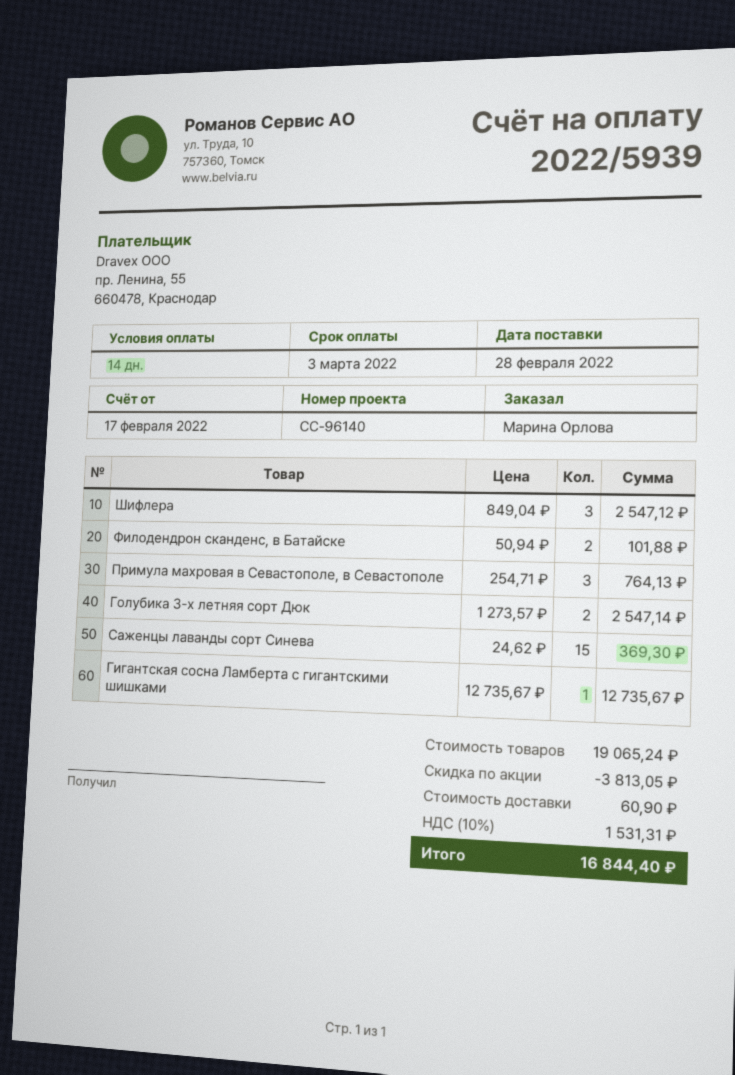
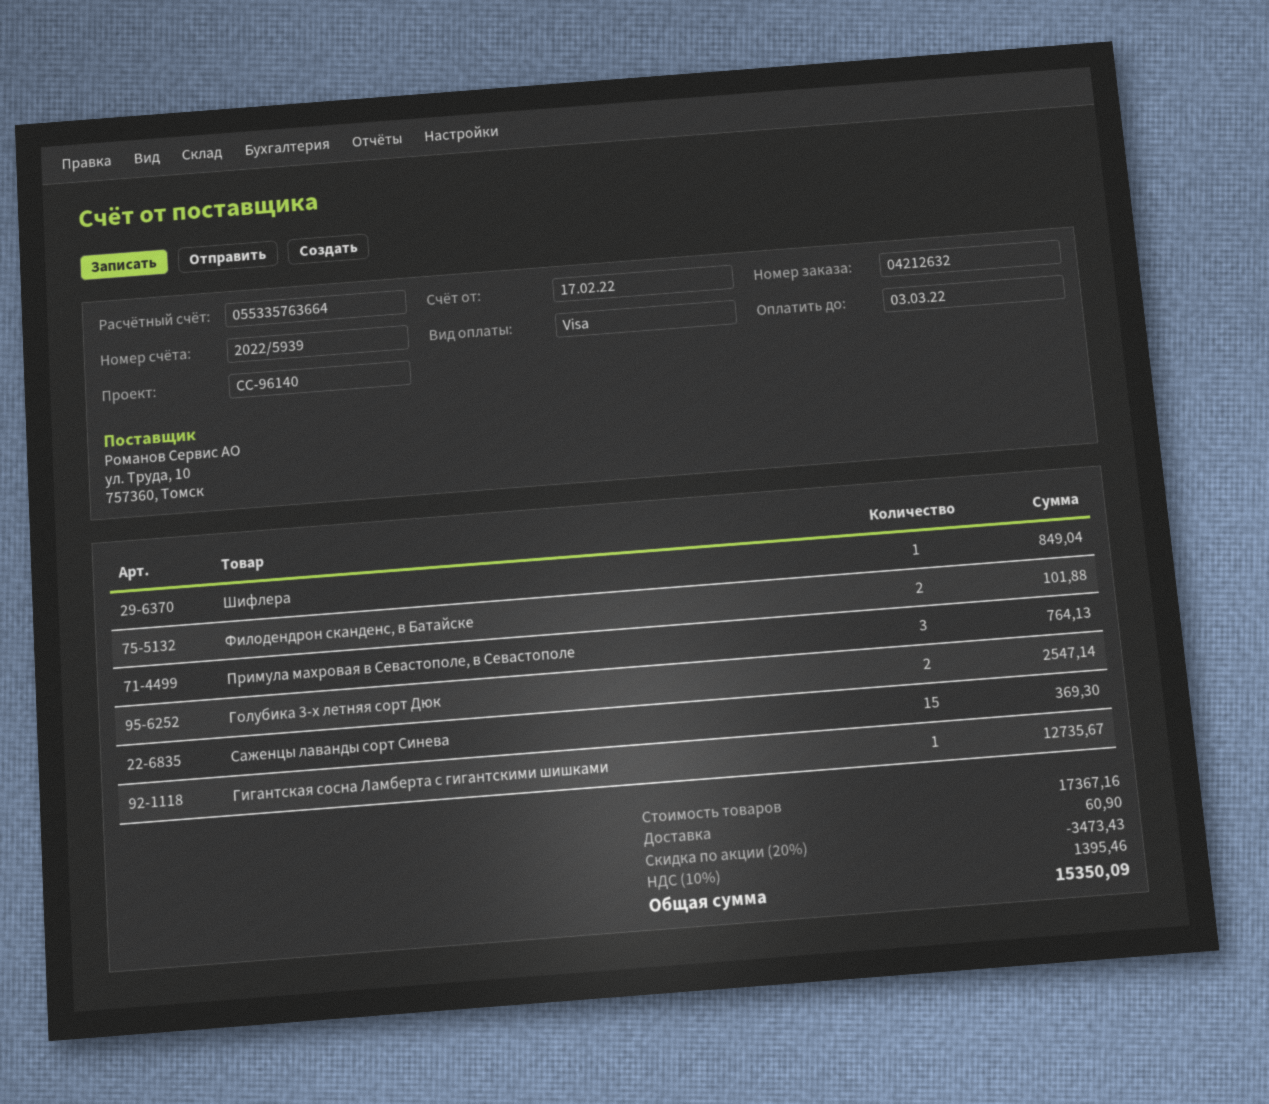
Шифлера: 3 for 2547.12 -> 1 for 849.04
subtotal: 19065.24 -> 17367.16
discount: 3813.05 -> 3473.43
tax: 10% = 1531.31 -> 10% = 1395.46
total: 16844.40 -> 15350.09

